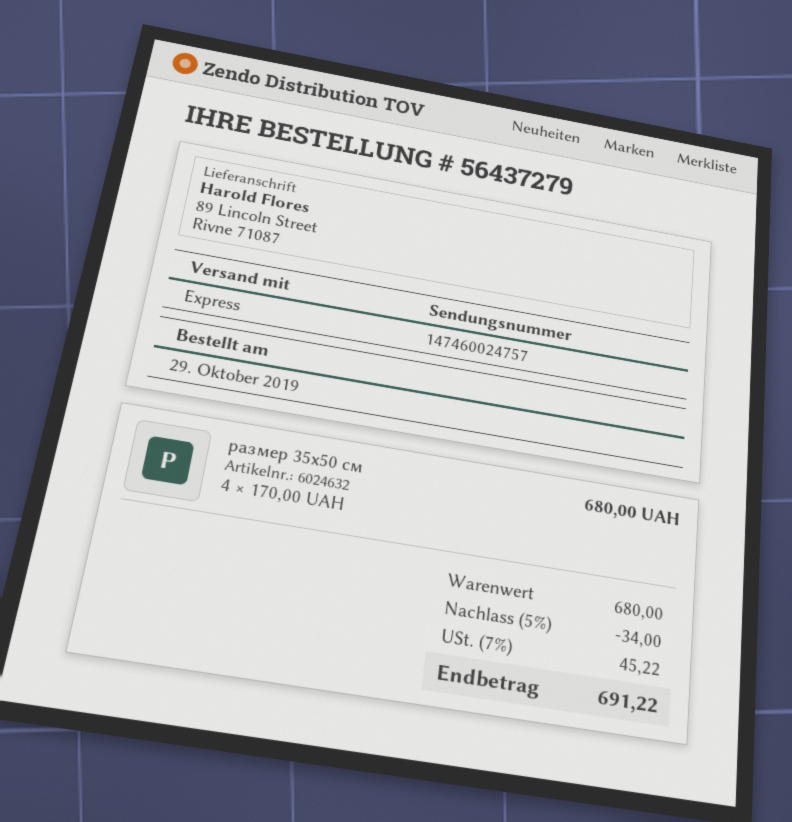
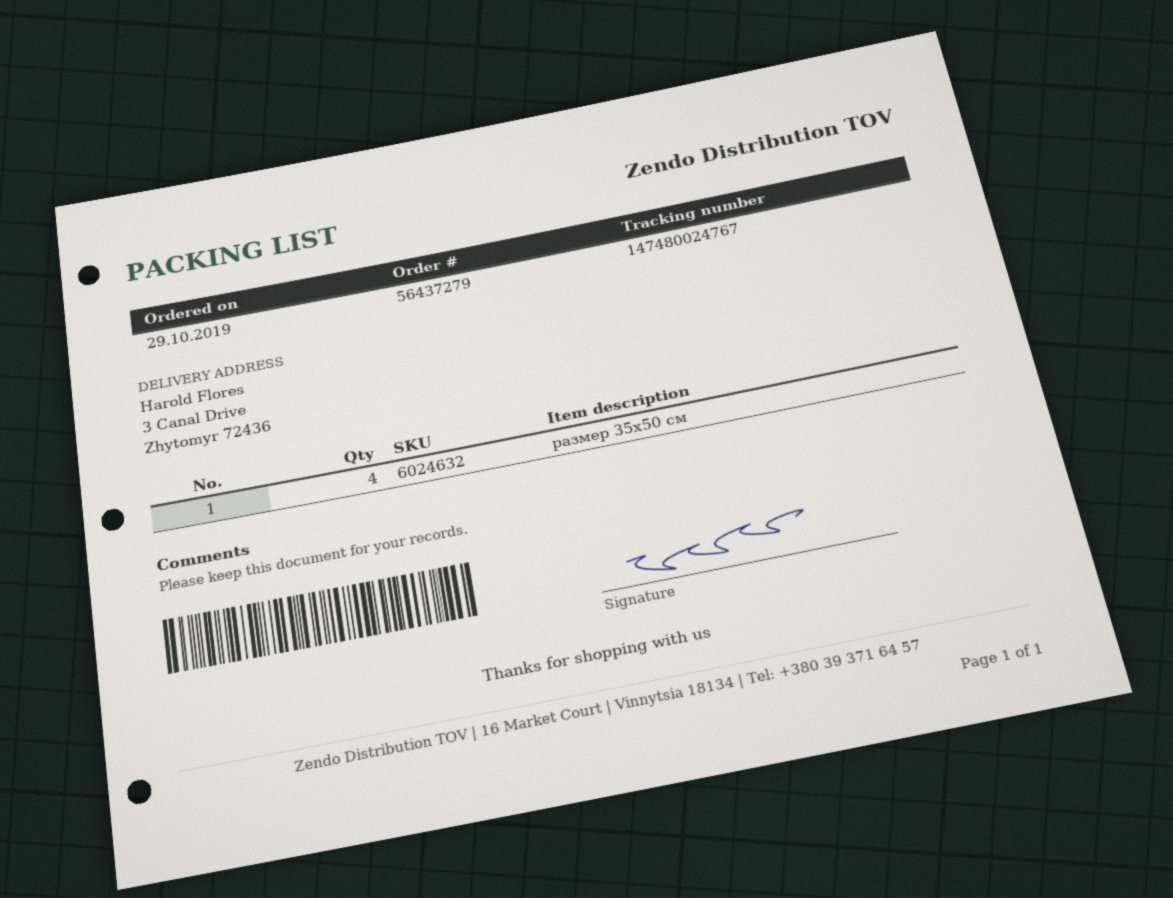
tracking number: 147460024757 -> 147480024767
ship to: 89 Lincoln Street, Rivne 71087 -> 3 Canal Drive, Zhytomyr 72436

